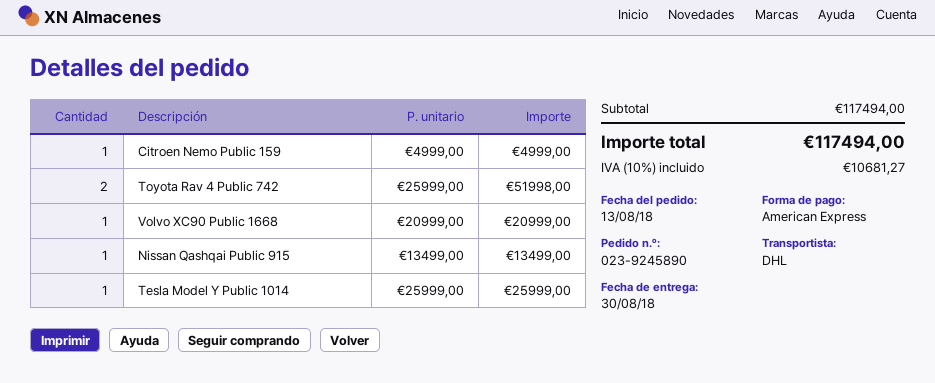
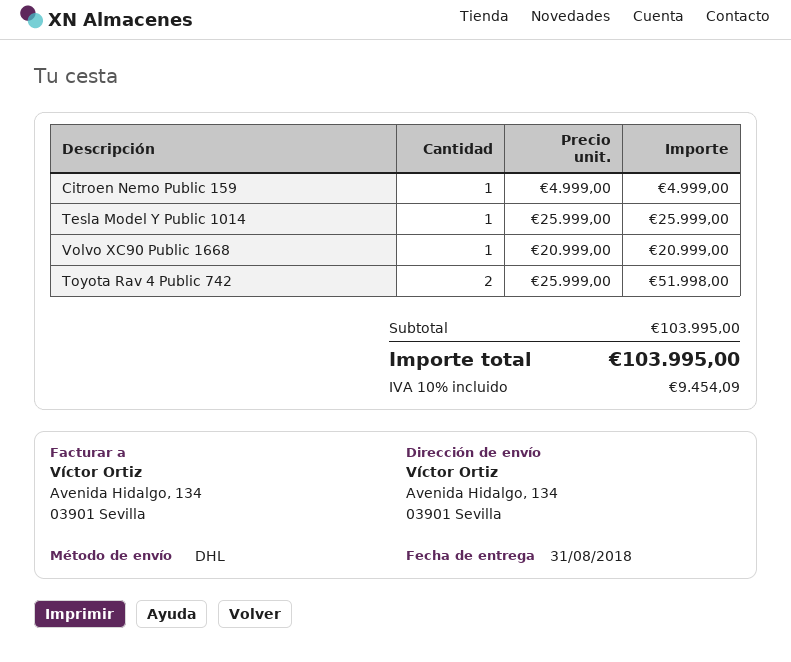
delivery date: 2018-08-30 -> 2018-08-31
Nissan Qashqai Public 915: 1 x 13499.00 = 13499.00 -> none
subtotal: 117494.00 -> 103995.00
tax: 10% = 10681.27 -> 10% = 9454.09
total: 117494.00 -> 103995.00

